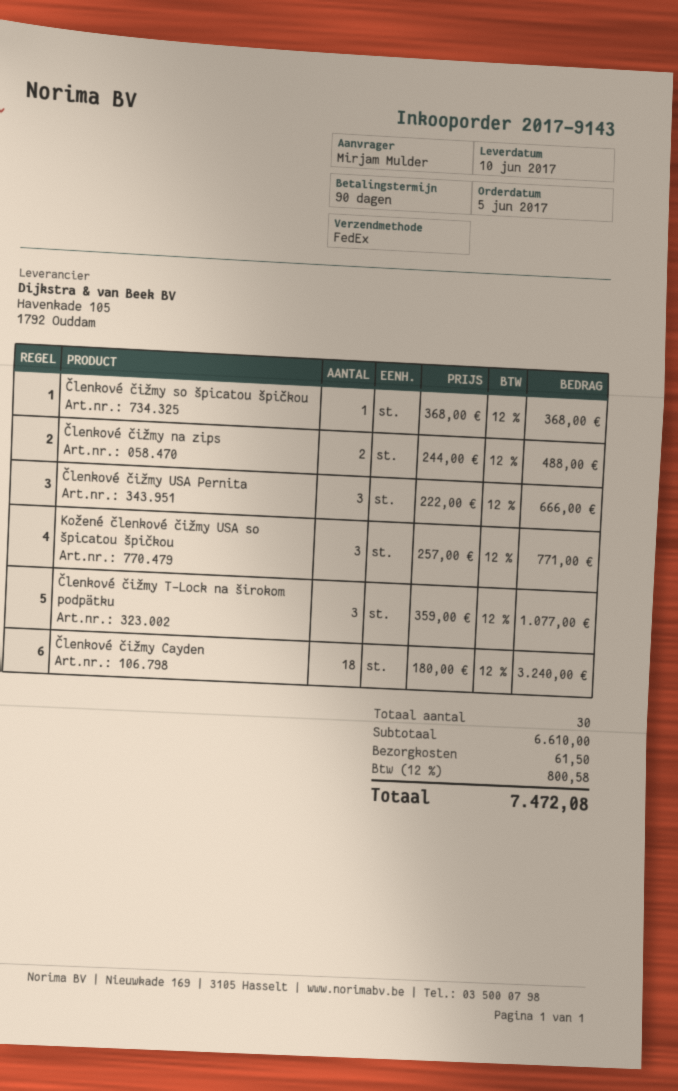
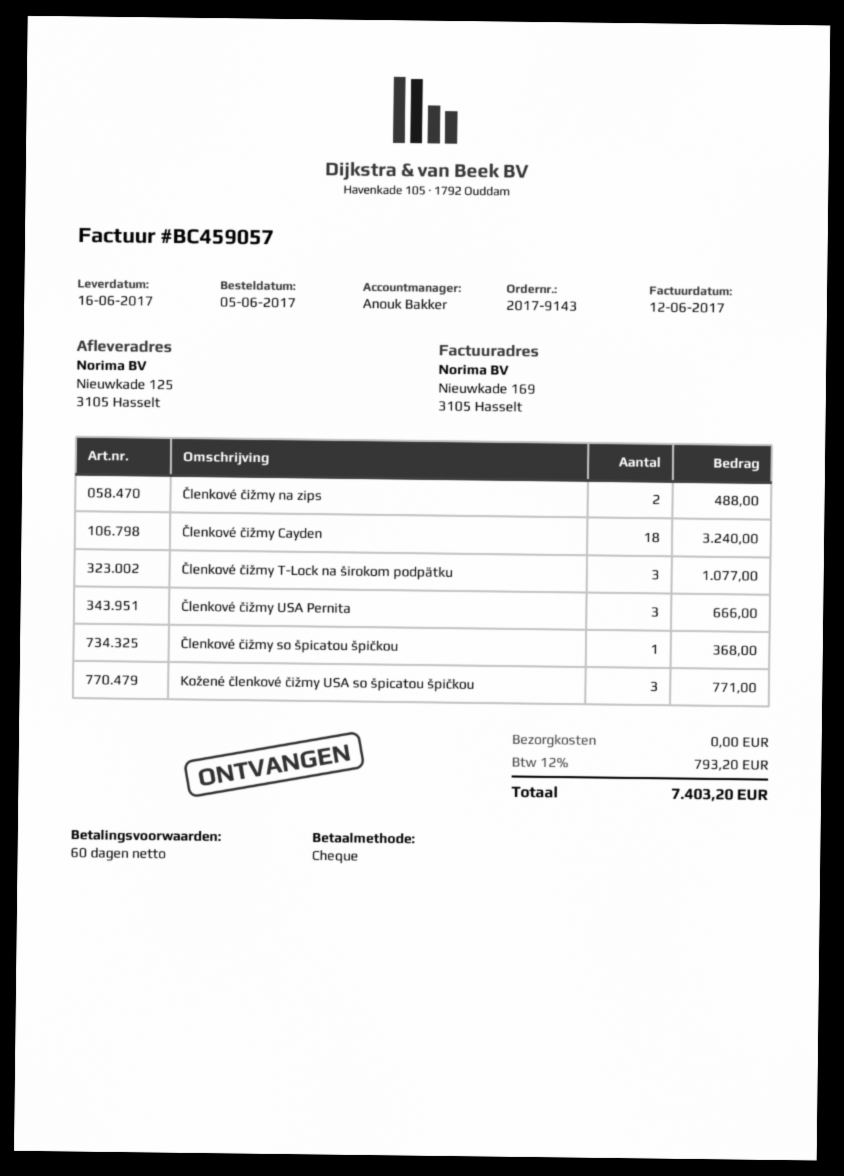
delivery date: 2017-06-10 -> 2017-06-16
payment terms: 90 days -> 60 days
shipping: 61.50 -> 0.00
tax: 12% = 800.58 -> 12% = 793.20
total: 7472.08 -> 7403.20

